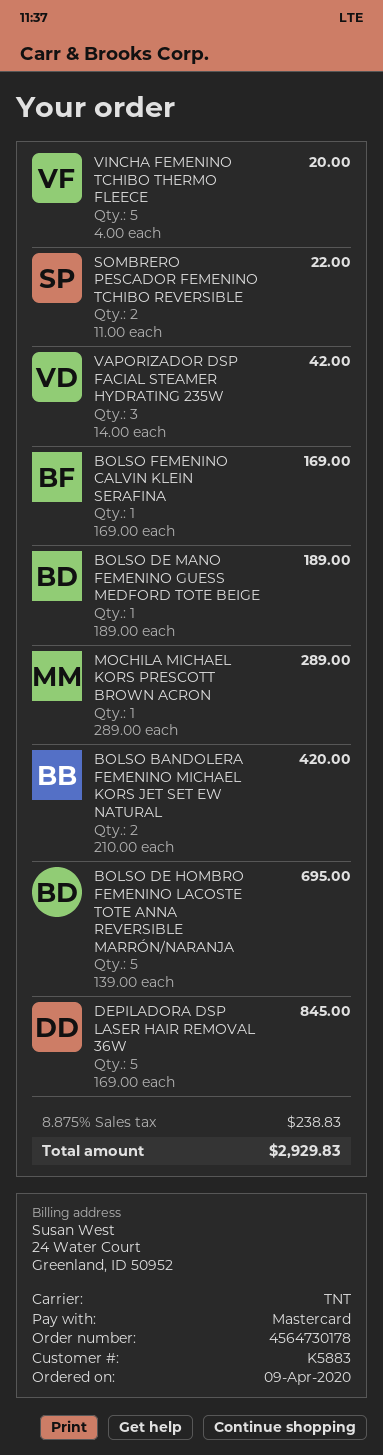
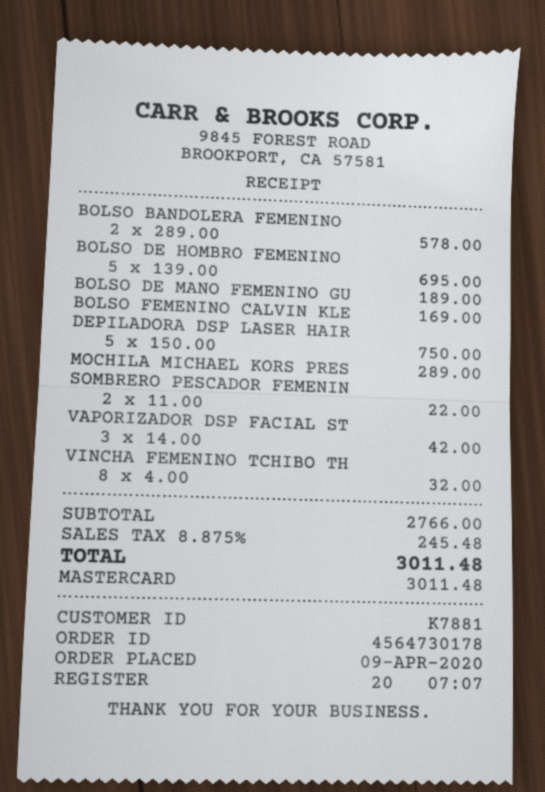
customer number: K5883 -> K7881
VINCHA FEMENINO TCHIBO THERMO FLEECE: 5 x 4.00 = 20.00 -> 8 x 4.00 = 32.00
BOLSO BANDOLERA FEMENINO MICHAEL KORS JET SET EW NATURAL: 2 x 210.00 = 420.00 -> 2 x 289.00 = 578.00
DEPILADORA DSP LASER HAIR REMOVAL 36W: 5 x 169.00 = 845.00 -> 5 x 150.00 = 750.00
tax: 8.875% = 238.83 -> 8.875% = 245.48
total: 2929.83 -> 3011.48

